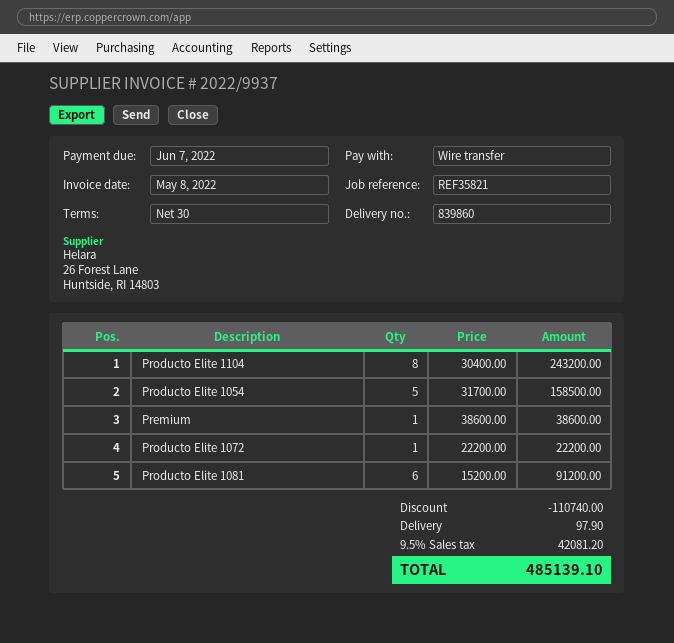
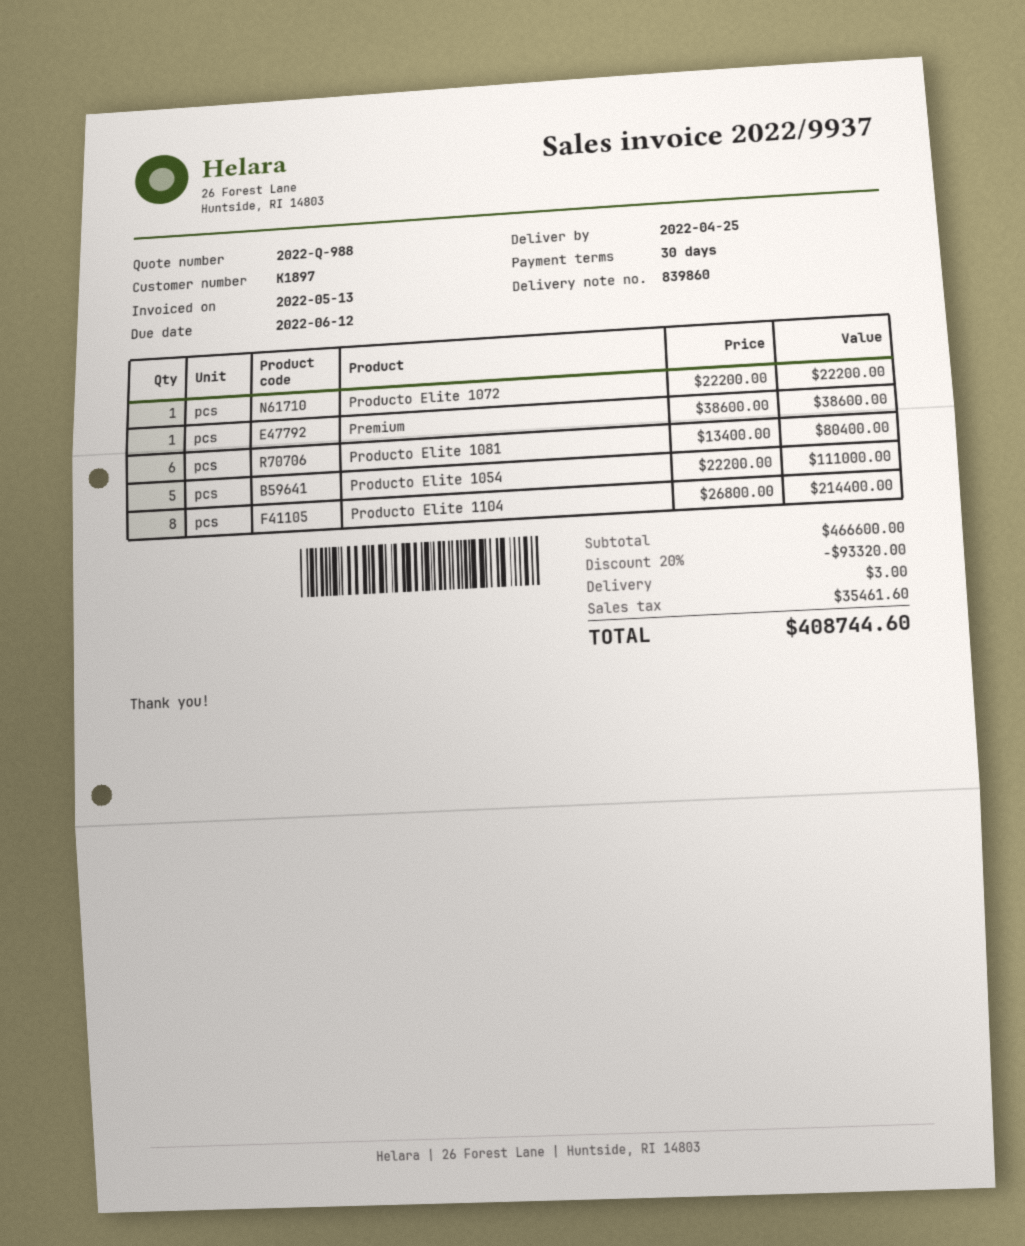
invoice date: 2022-05-08 -> 2022-05-13
due date: 2022-06-07 -> 2022-06-12
Producto Elite 1104: 8 x 30400.00 = 243200.00 -> 8 x 26800.00 = 214400.00
Producto Elite 1054: 5 x 31700.00 = 158500.00 -> 5 x 22200.00 = 111000.00
Producto Elite 1081: 6 x 15200.00 = 91200.00 -> 6 x 13400.00 = 80400.00
discount: 110740.00 -> 93320.00
shipping: 97.90 -> 3.00
tax: 42081.20 -> 35461.60
total: 485139.10 -> 408744.60

